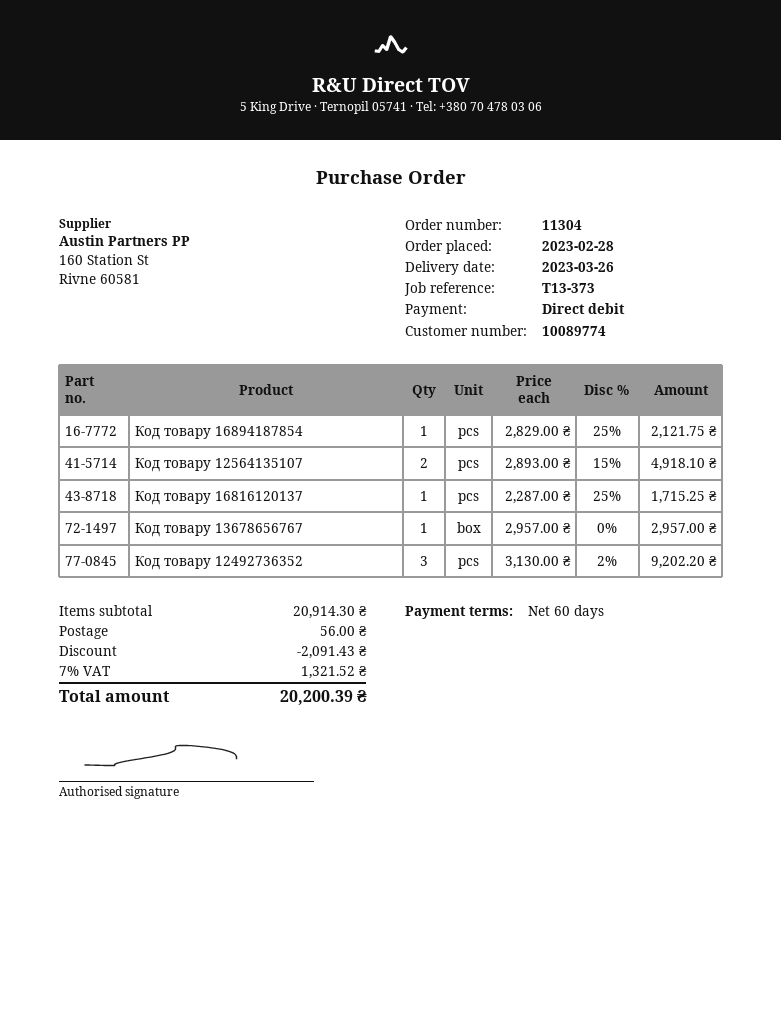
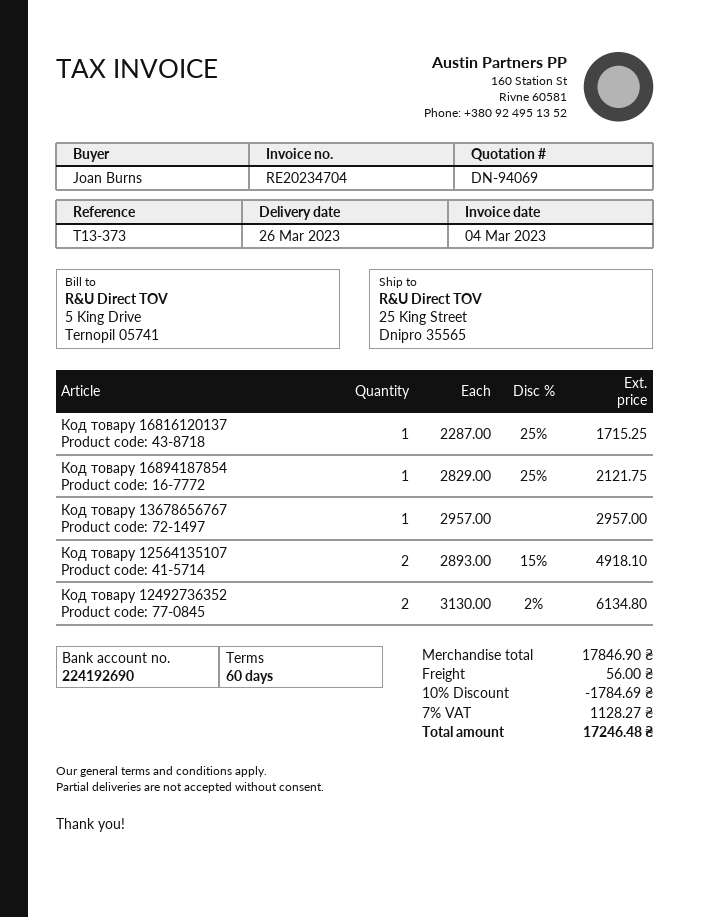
Код товару 12492736352: 3 x 3130.00 - 2% = 9202.20 -> 2 x 3130.00 - 2% = 6134.80
subtotal: 20914.30 -> 17846.90
discount: 2091.43 -> 1784.69
tax: 7% = 1321.52 -> 7% = 1128.27
total: 20200.39 -> 17246.48

